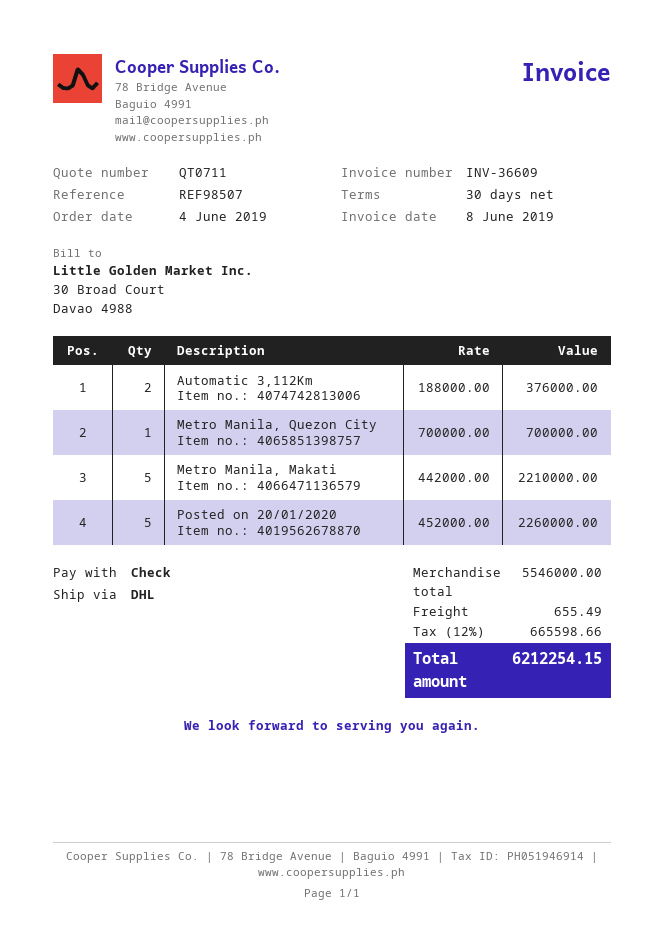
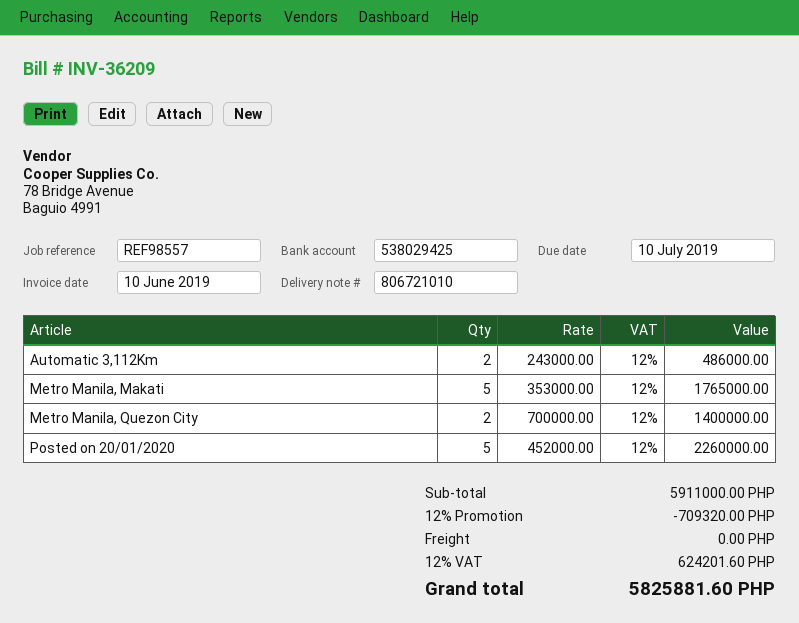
invoice number: INV-36609 -> INV-36209
invoice date: 2019-06-08 -> 2019-06-10
reference: REF98507 -> REF98557
Automatic 3,112Km: 2 x 188000.00 = 376000.00 -> 2 x 243000.00 = 486000.00
Metro Manila, Quezon City: 1 x 700000.00 = 700000.00 -> 2 x 700000.00 = 1400000.00
Metro Manila, Makati: 5 x 442000.00 = 2210000.00 -> 5 x 353000.00 = 1765000.00
subtotal: 5546000.00 -> 5911000.00
discount: none -> 12% = 709320.00
shipping: 655.49 -> 0.00
tax: 12% = 665598.66 -> 12% = 624201.60
total: 6212254.15 -> 5825881.60

